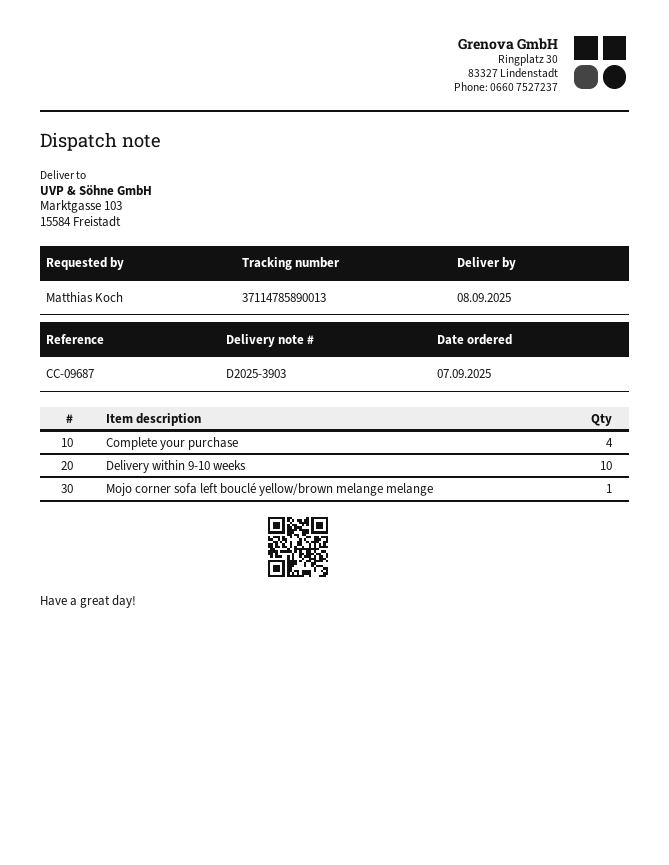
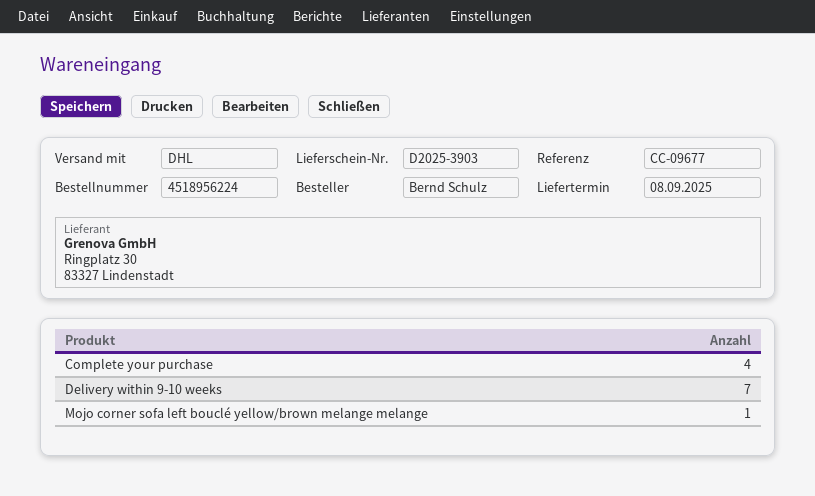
reference: CC-09687 -> CC-09677
ordered by: Matthias Koch -> Bernd Schulz
Delivery within 9-10 weeks: 10 -> 7

